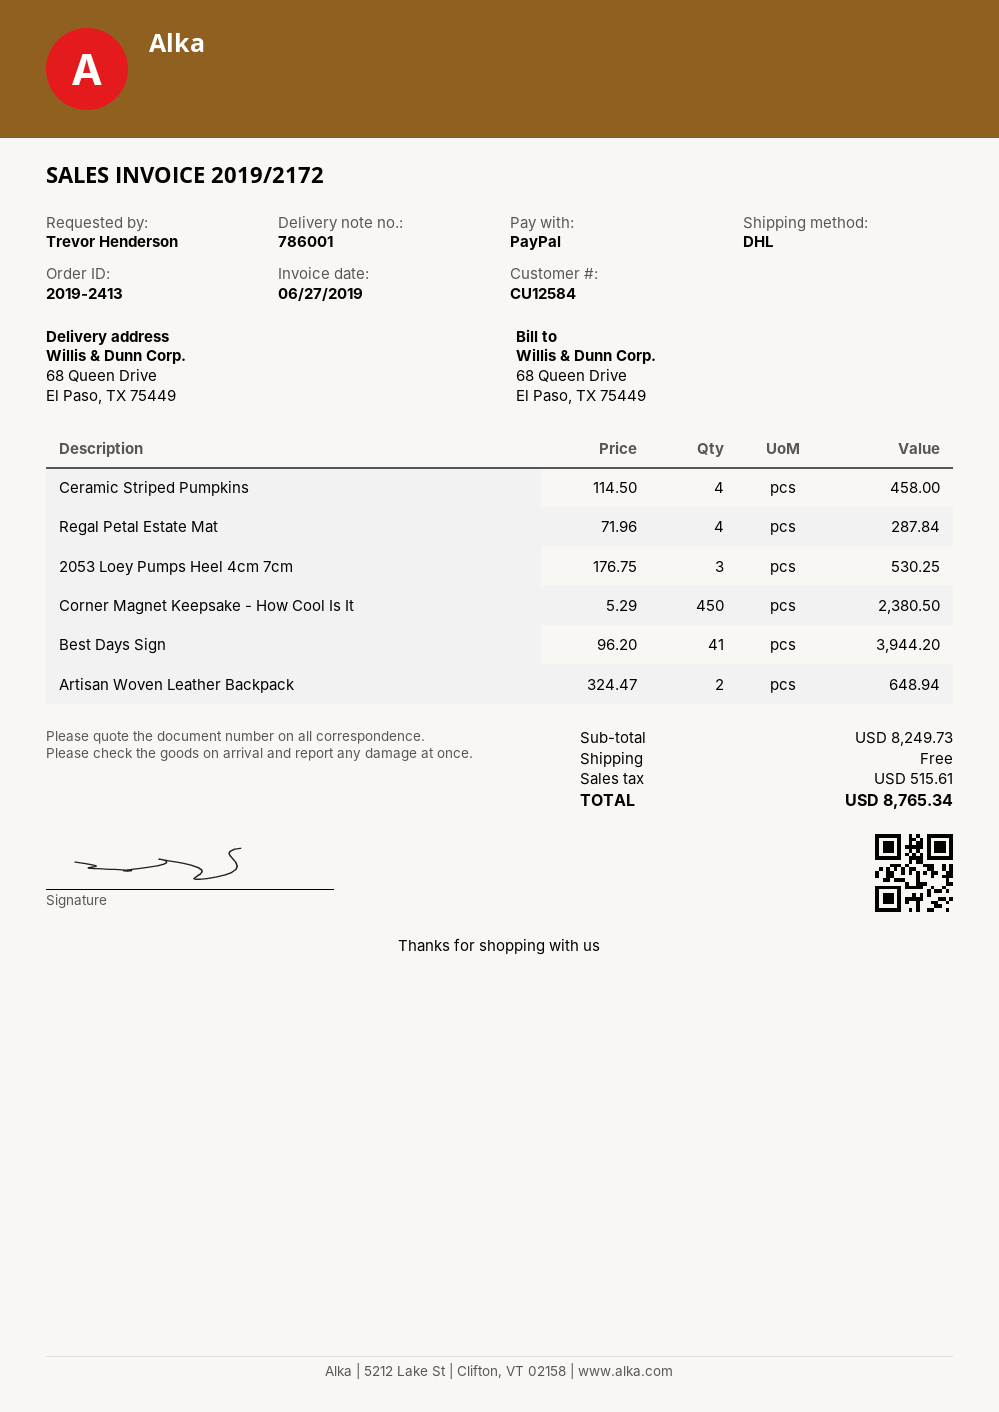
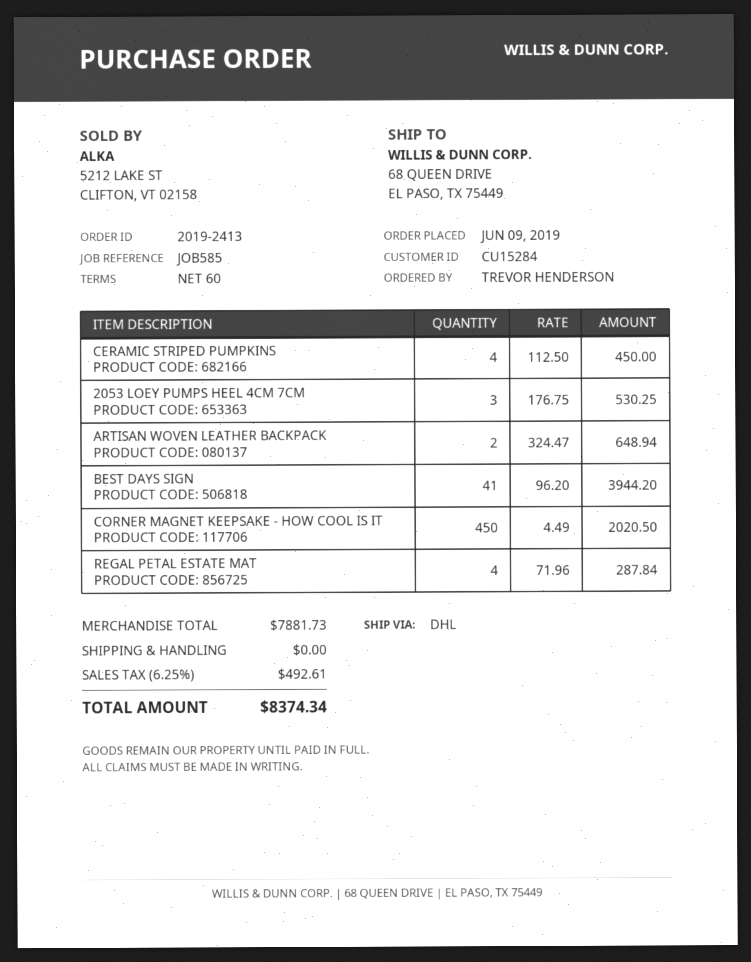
customer number: CU12584 -> CU15284
Ceramic Striped Pumpkins: 4 x 114.50 = 458.00 -> 4 x 112.50 = 450.00
Corner Magnet Keepsake - How Cool Is It: 450 x 5.29 = 2380.50 -> 450 x 4.49 = 2020.50
subtotal: 8249.73 -> 7881.73
tax: 515.61 -> 492.61
total: 8765.34 -> 8374.34

